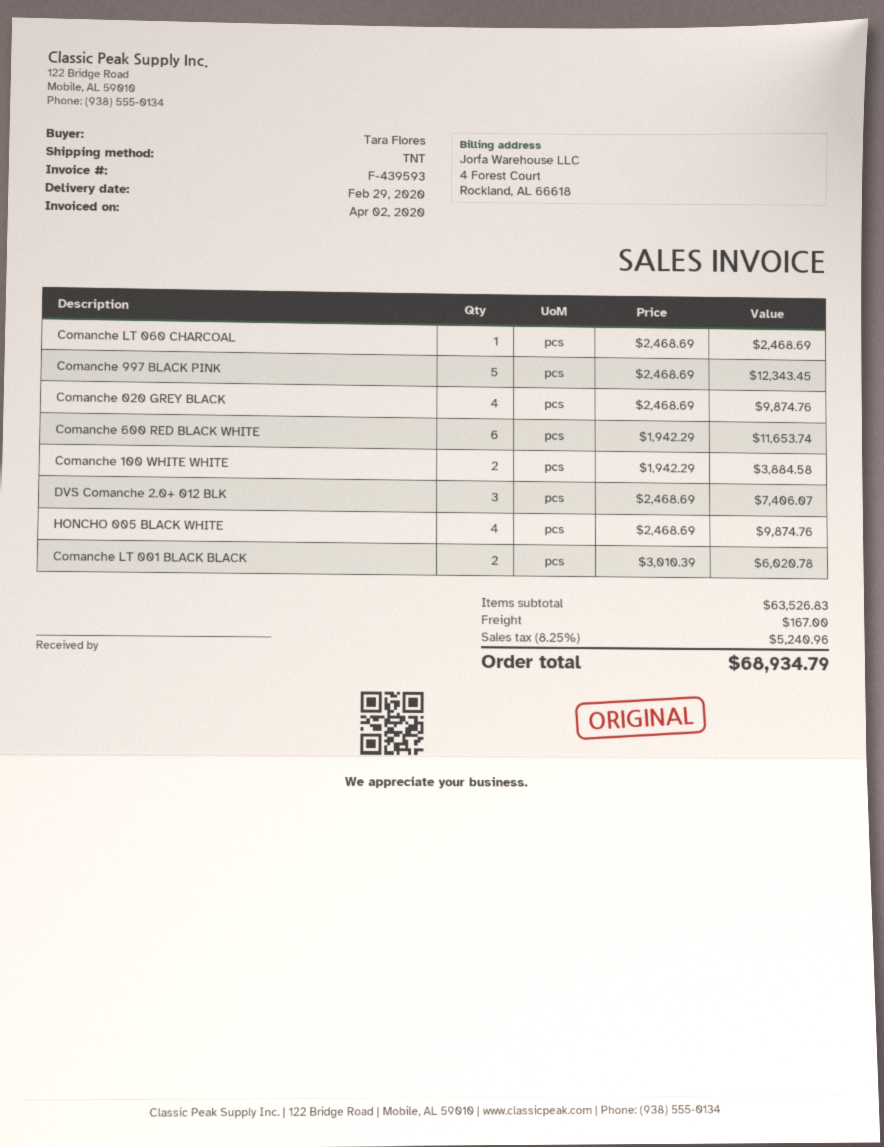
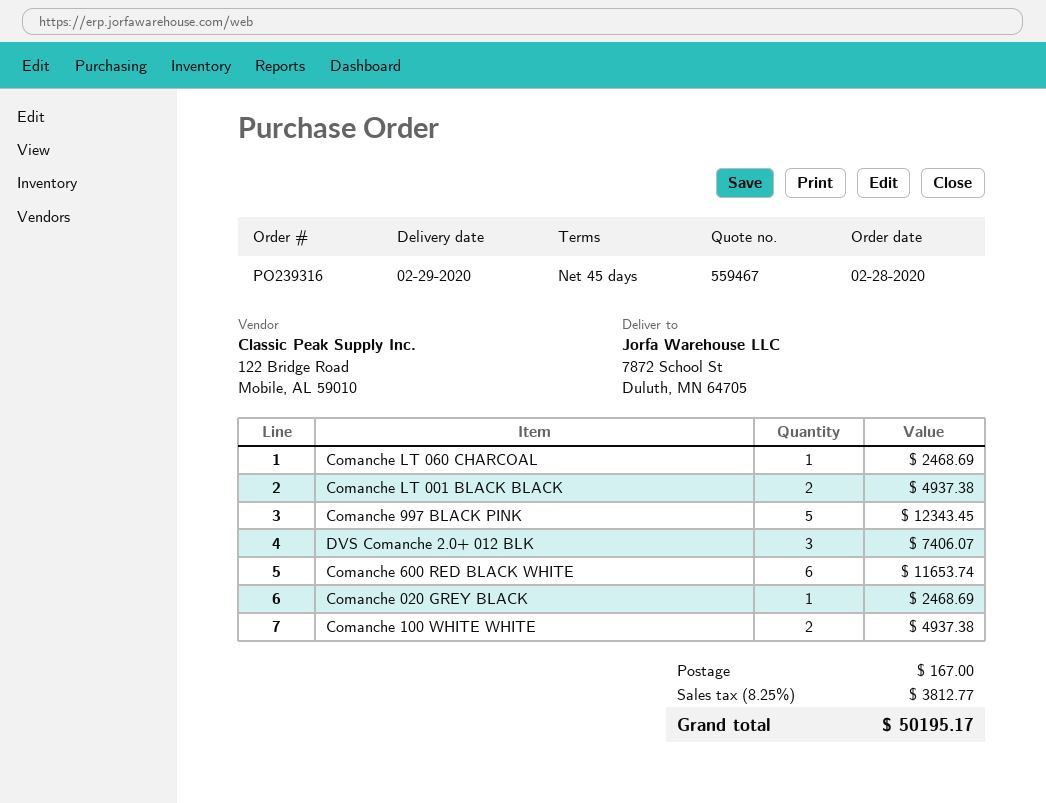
Comanche 020 GREY BLACK: 4 for 9874.76 -> 1 for 2468.69
Comanche 100 WHITE WHITE: 2 for 3884.58 -> 2 for 4937.38
HONCHO 005 BLACK WHITE: 4 for 9874.76 -> none
Comanche LT 001 BLACK BLACK: 2 for 6020.78 -> 2 for 4937.38
tax: 8.25% = 5240.96 -> 8.25% = 3812.77
total: 68934.79 -> 50195.17

